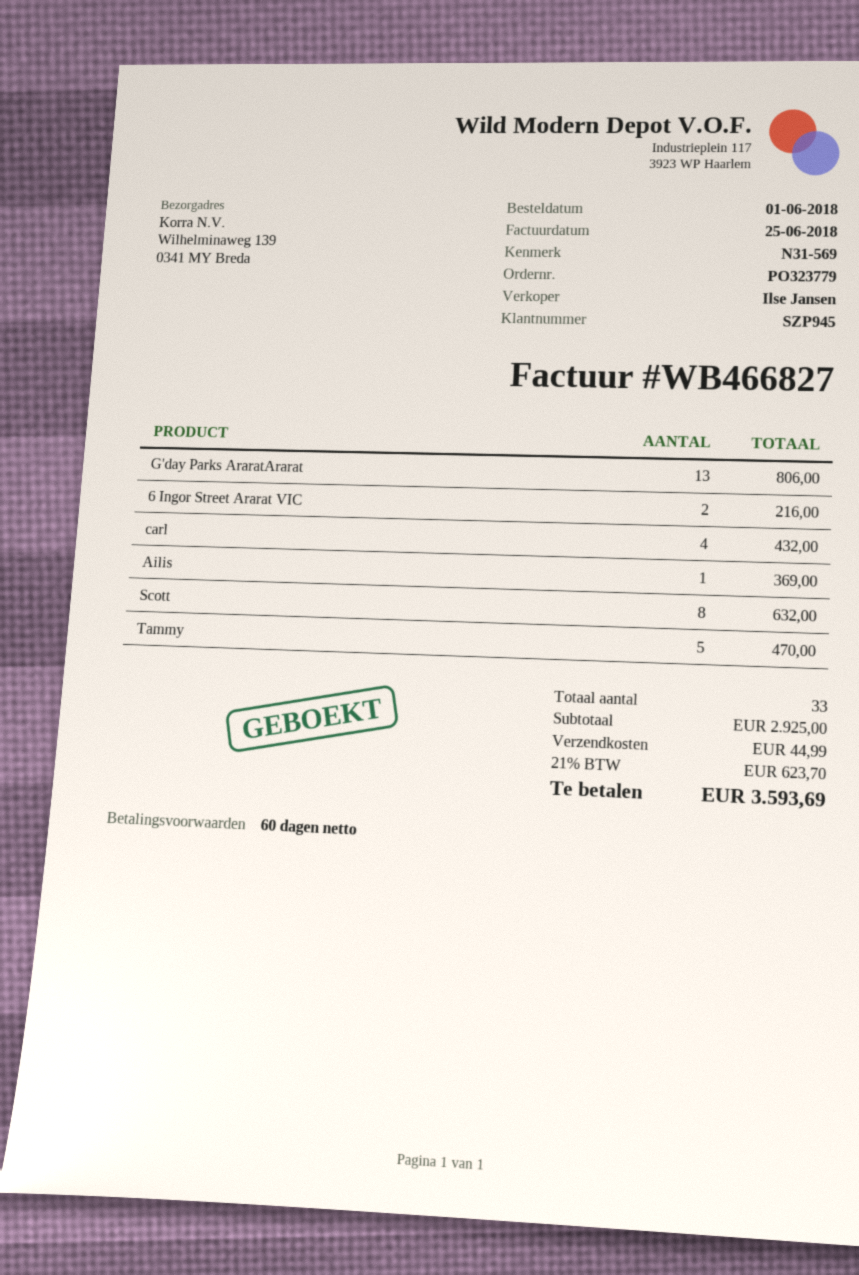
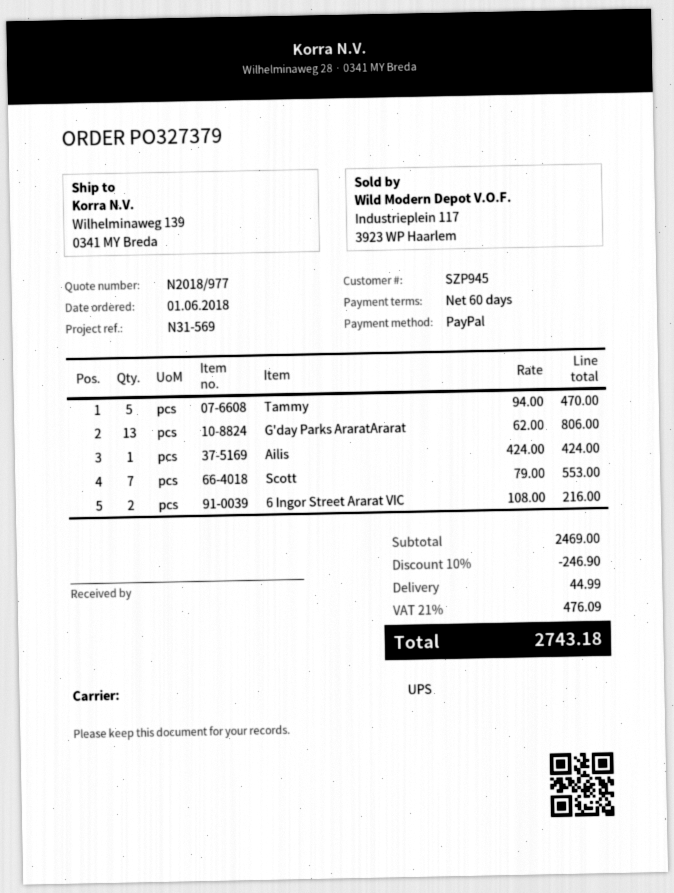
order number: PO323779 -> PO327379
carl: 4 for 432.00 -> none
Ailis: 1 for 369.00 -> 1 for 424.00
Scott: 8 for 632.00 -> 7 for 553.00
subtotal: 2925.00 -> 2469.00
discount: none -> 10% = 246.90
tax: 21% = 623.70 -> 21% = 476.09
total: 3593.69 -> 2743.18

